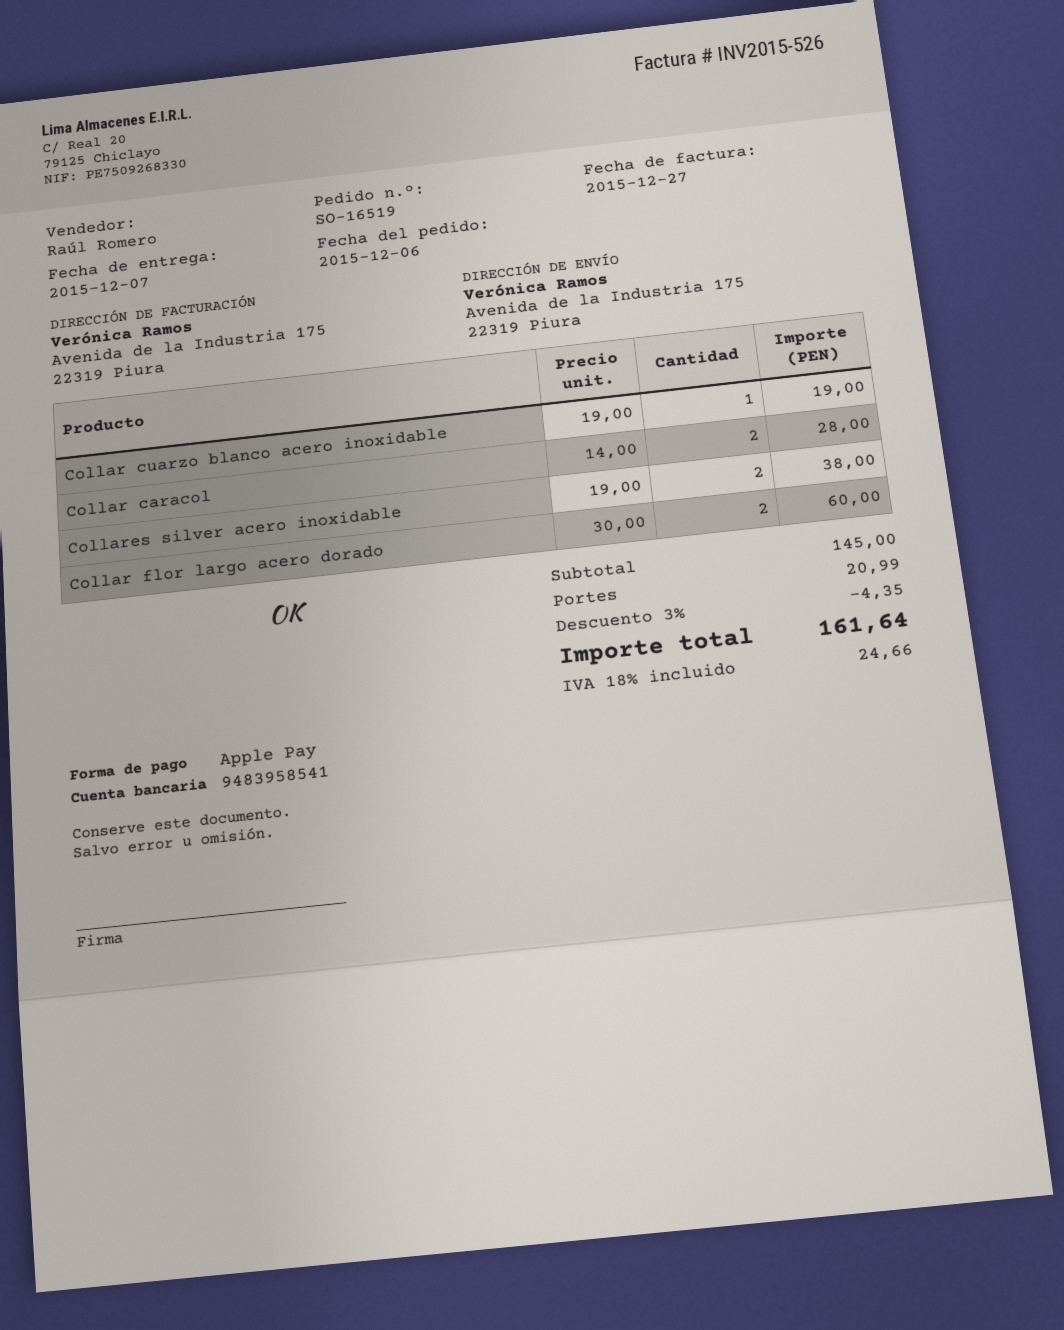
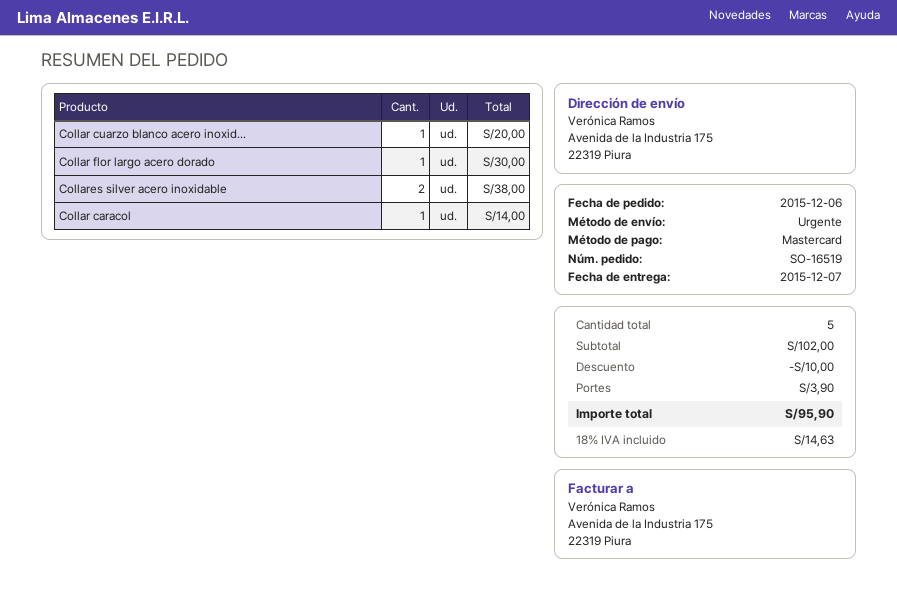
payment method: Apple Pay -> Mastercard
Collar cuarzo blanco acero inoxidable: 1 for 19.00 -> 1 for 20.00
Collar caracol: 2 for 28.00 -> 1 for 14.00
Collar flor largo acero dorado: 2 for 60.00 -> 1 for 30.00
subtotal: 145.00 -> 102.00
discount: 4.35 -> 10.00
shipping: 20.99 -> 3.90
tax: 18% = 24.66 -> 18% = 14.63
total: 161.64 -> 95.90

